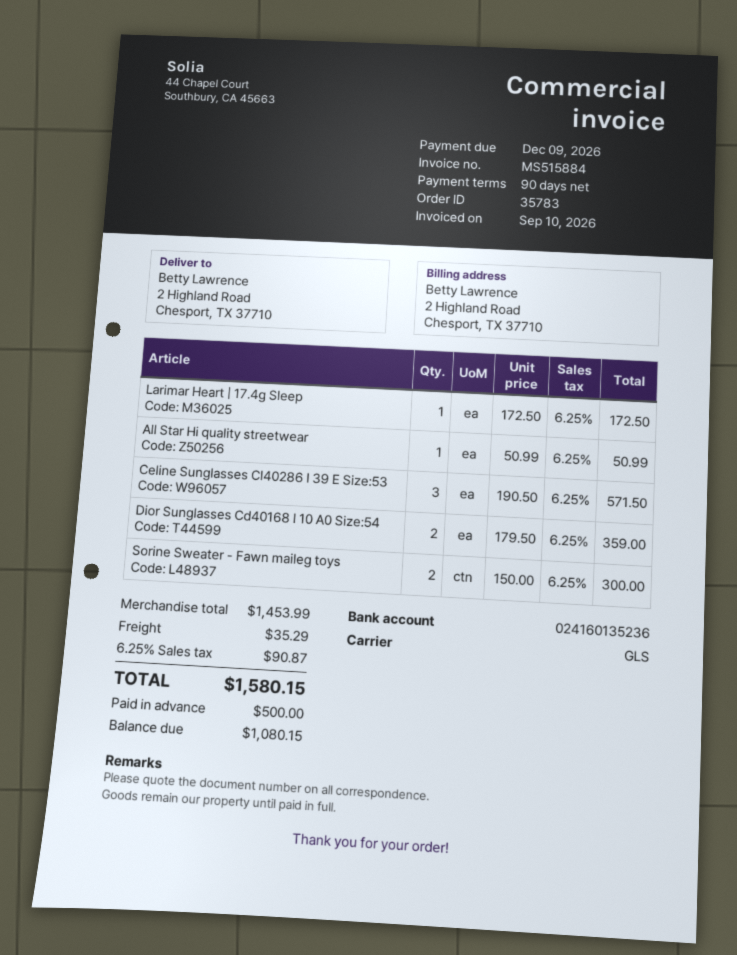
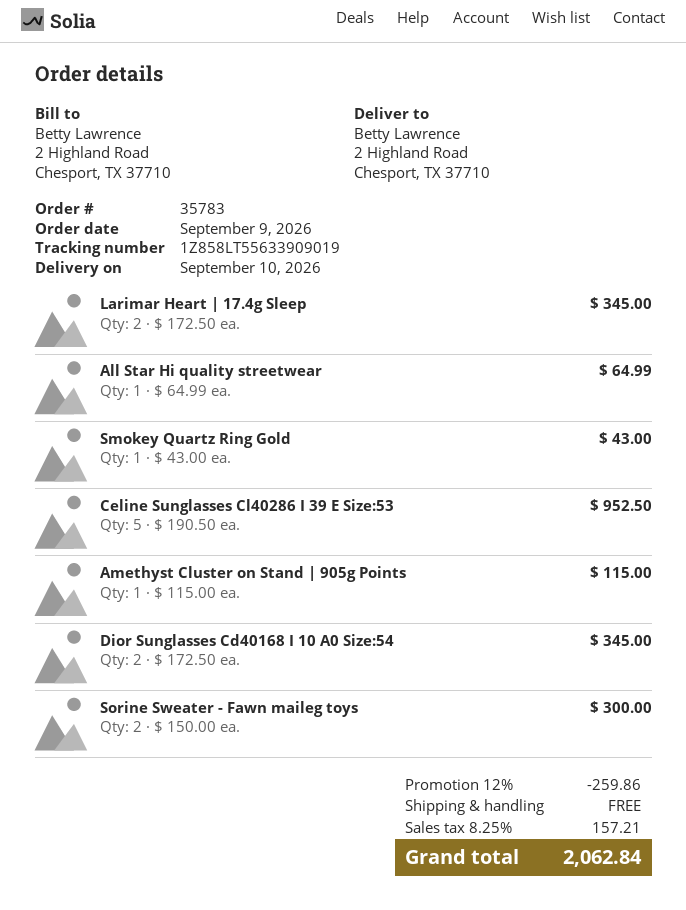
Larimar Heart | 17.4g Sleep: 1 x 172.50 = 172.50 -> 2 x 172.50 = 345.00
All Star Hi quality streetwear: 1 x 50.99 = 50.99 -> 1 x 64.99 = 64.99
Celine Sunglasses Cl40286 I 39 E Size:53: 3 x 190.50 = 571.50 -> 5 x 190.50 = 952.50
Dior Sunglasses Cd40168 I 10 A0 Size:54: 2 x 179.50 = 359.00 -> 2 x 172.50 = 345.00
Smokey Quartz Ring Gold: none -> 1 x 43.00 = 43.00
Amethyst Cluster on Stand | 905g Points: none -> 1 x 115.00 = 115.00
discount: none -> 12% = 259.86
shipping: 35.29 -> 0.00
tax: 6.25% = 90.87 -> 8.25% = 157.21
total: 1580.15 -> 2062.84

